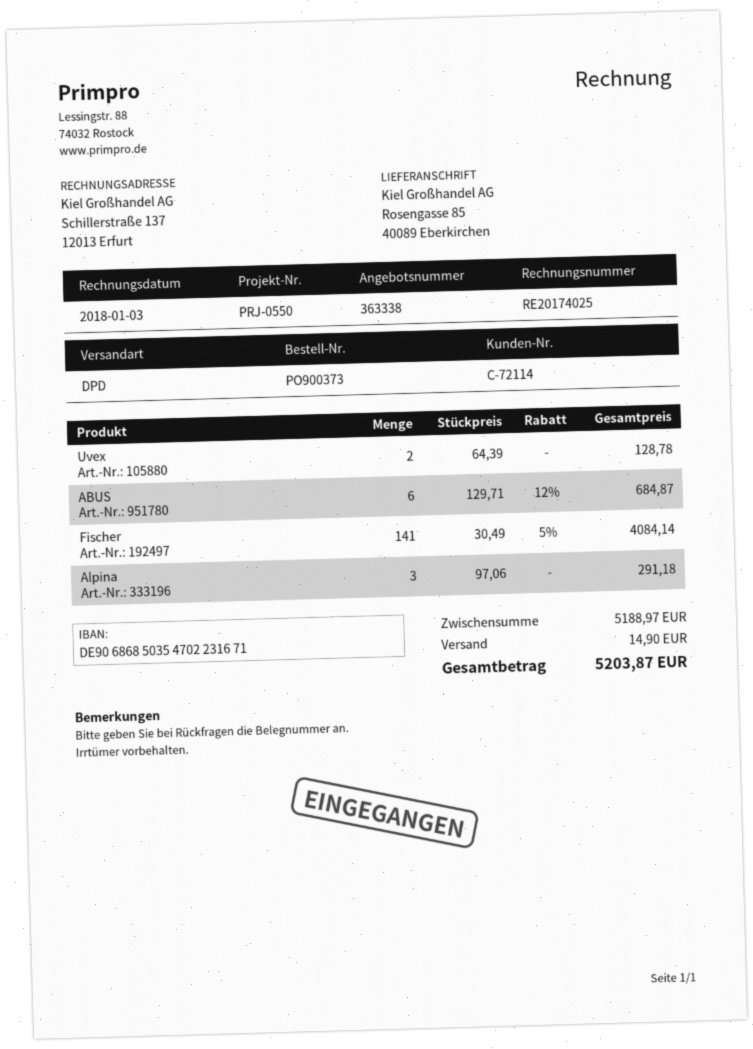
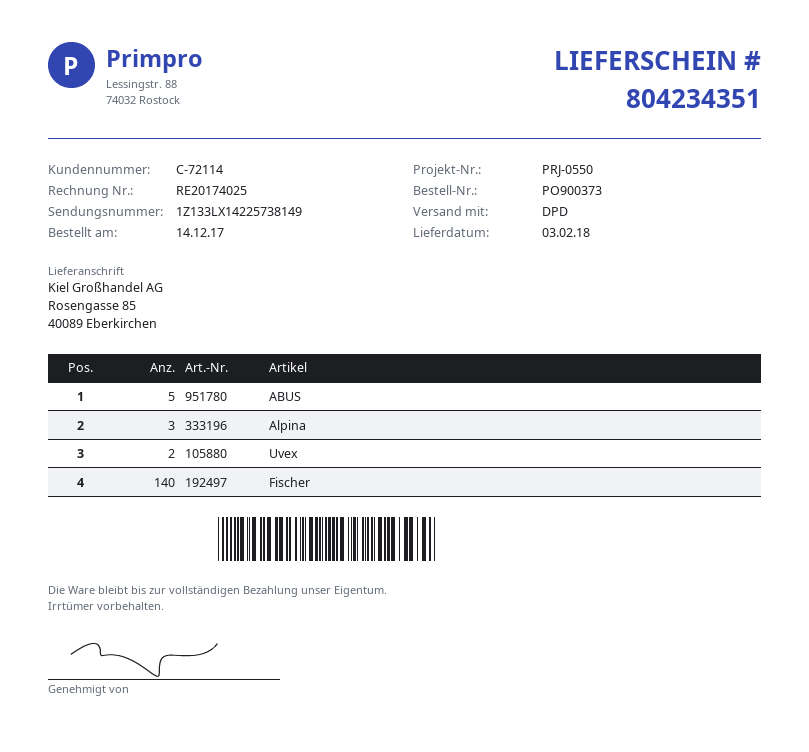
ABUS: 6 -> 5
Fischer: 141 -> 140

